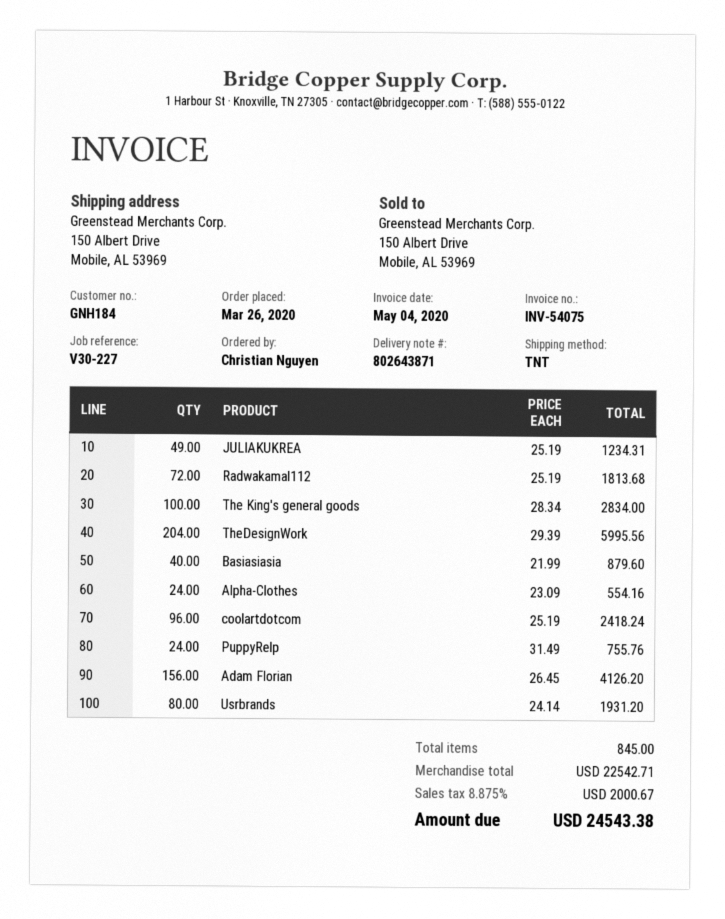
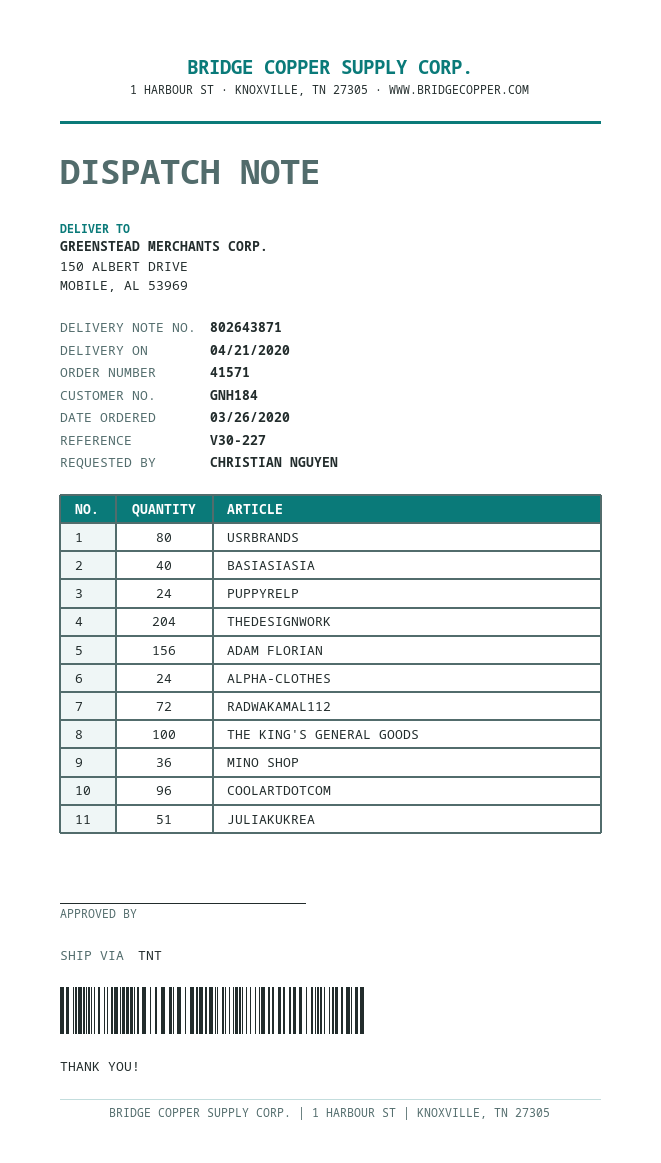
JULIAKUKREA: 49 -> 51
MINO SHOP: none -> 36

